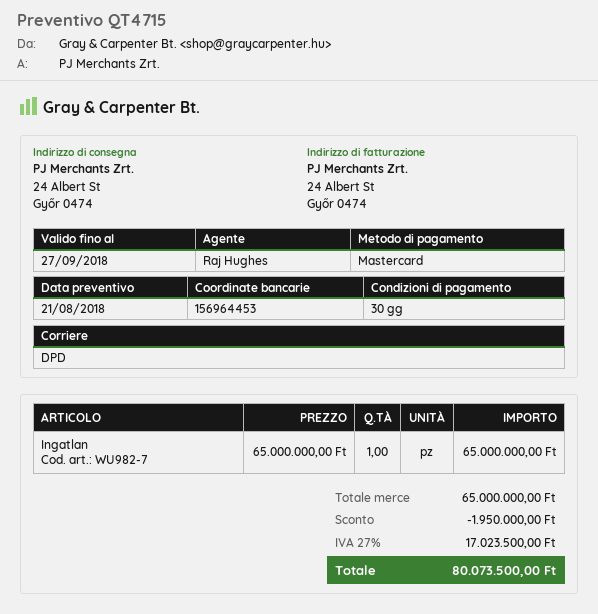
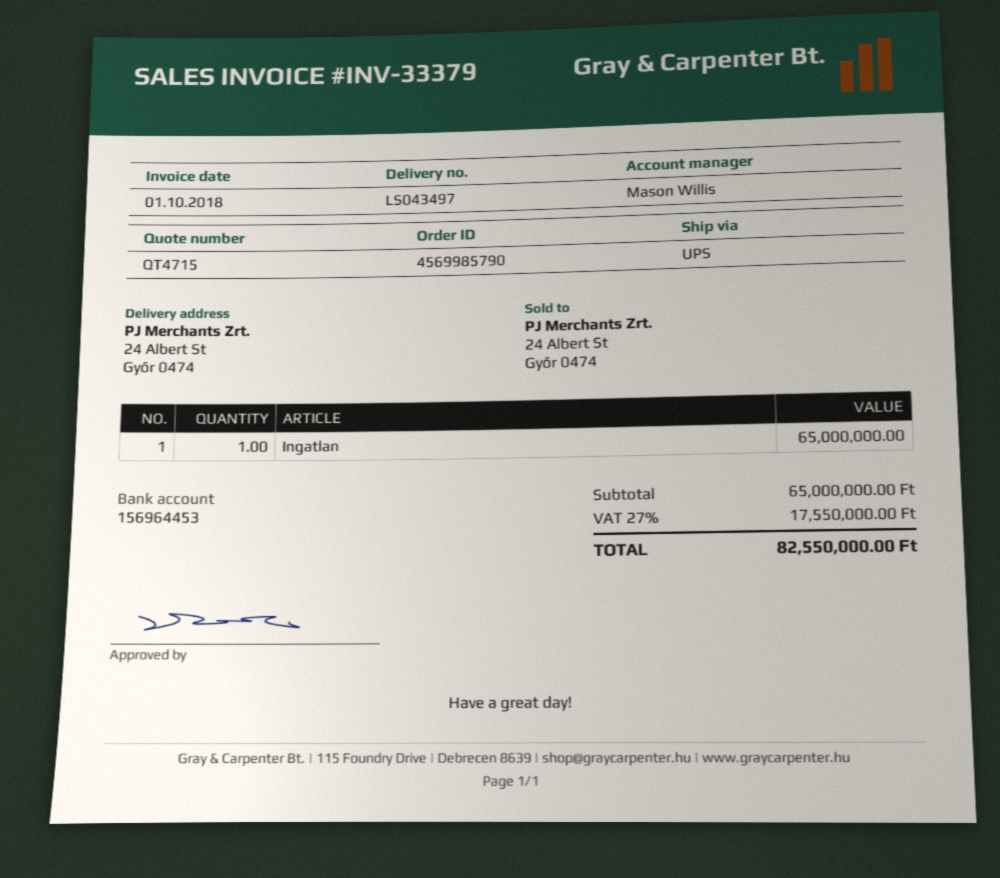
sales rep: Raj Hughes -> Mason Willis
shipping method: DPD -> UPS
discount: 1950000.00 -> none
tax: 27% = 17023500.00 -> 27% = 17550000.00
total: 80073500.00 -> 82550000.00

